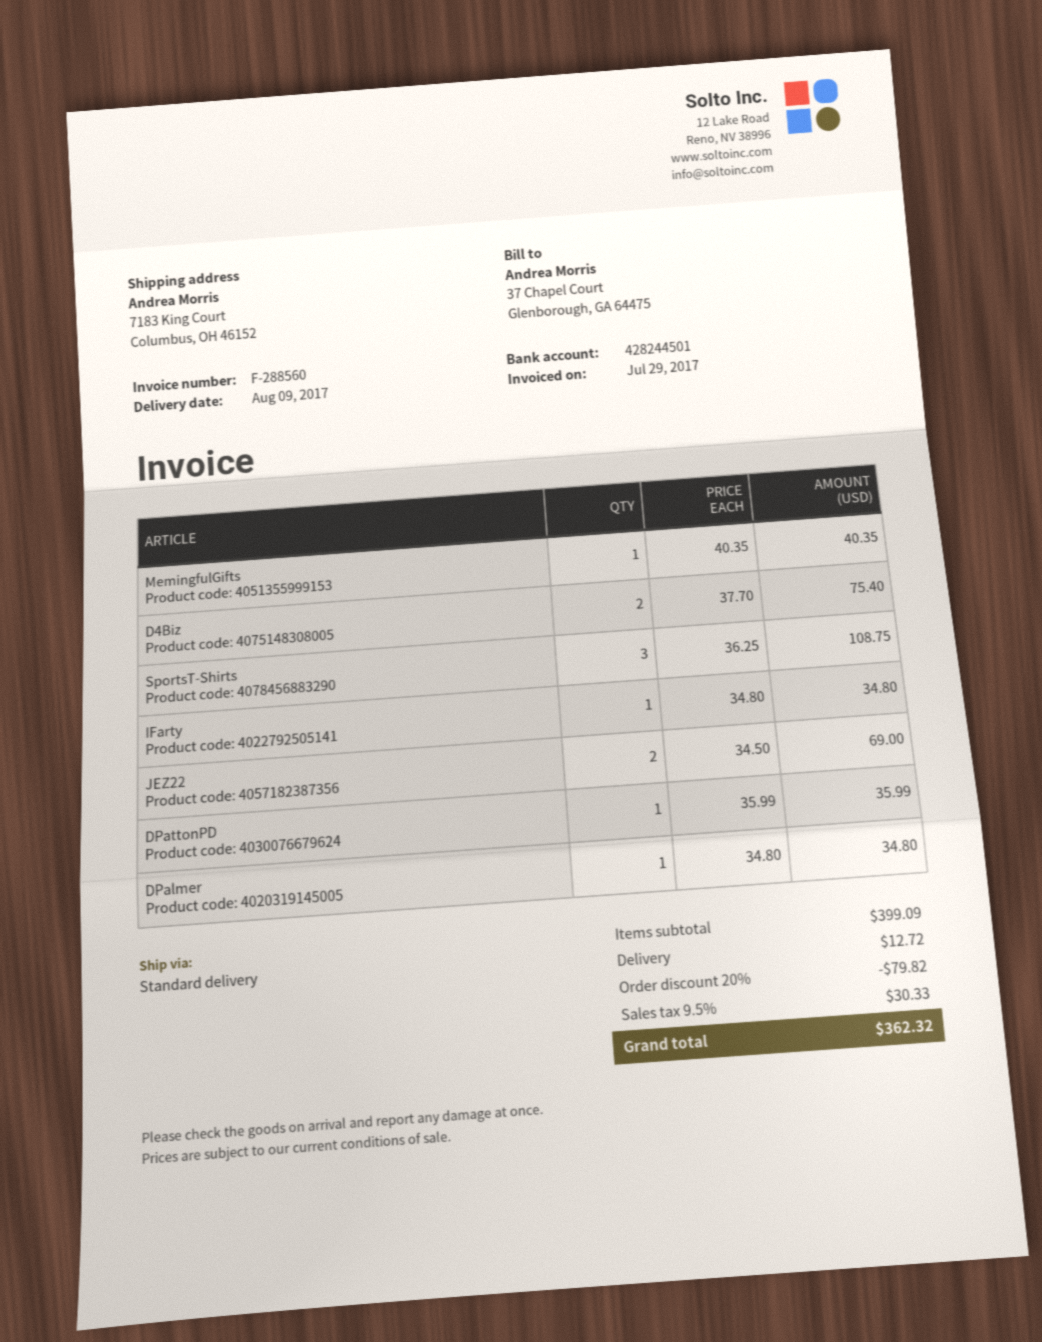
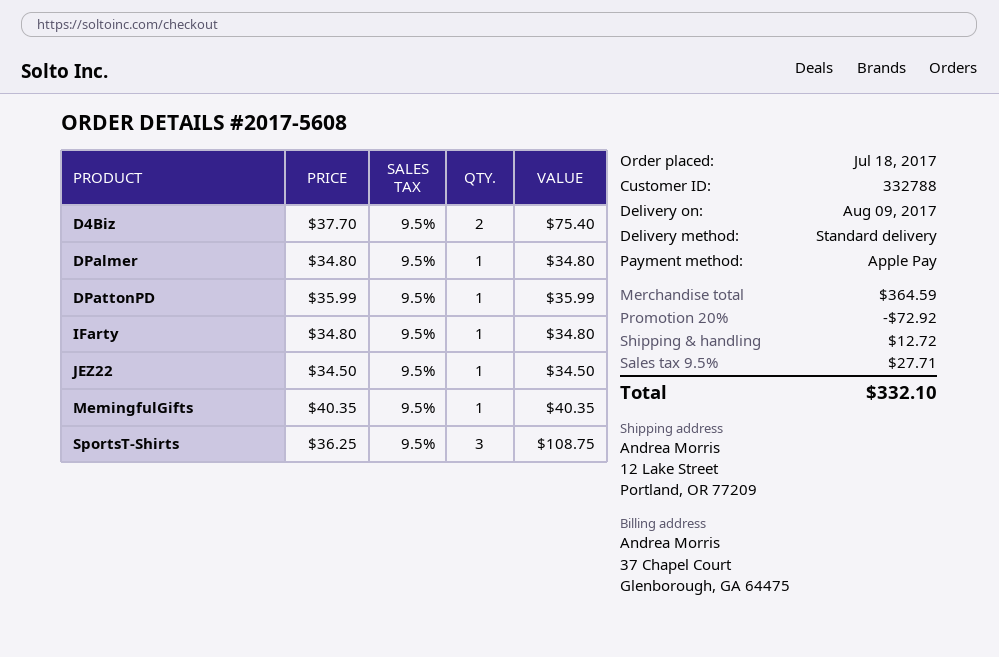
ship to: 7183 King Court, Columbus, OH 46152 -> 12 Lake Street, Portland, OR 77209
JEZ22: 2 x 34.50 = 69.00 -> 1 x 34.50 = 34.50
subtotal: 399.09 -> 364.59
discount: 20% = 79.82 -> 20% = 72.92
tax: 9.5% = 30.33 -> 9.5% = 27.71
total: 362.32 -> 332.10

